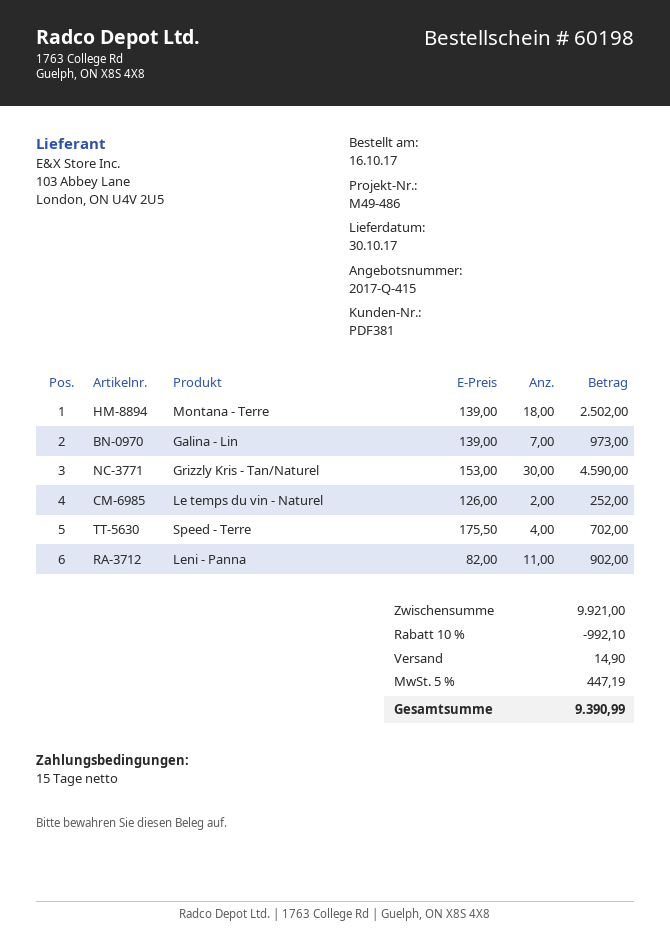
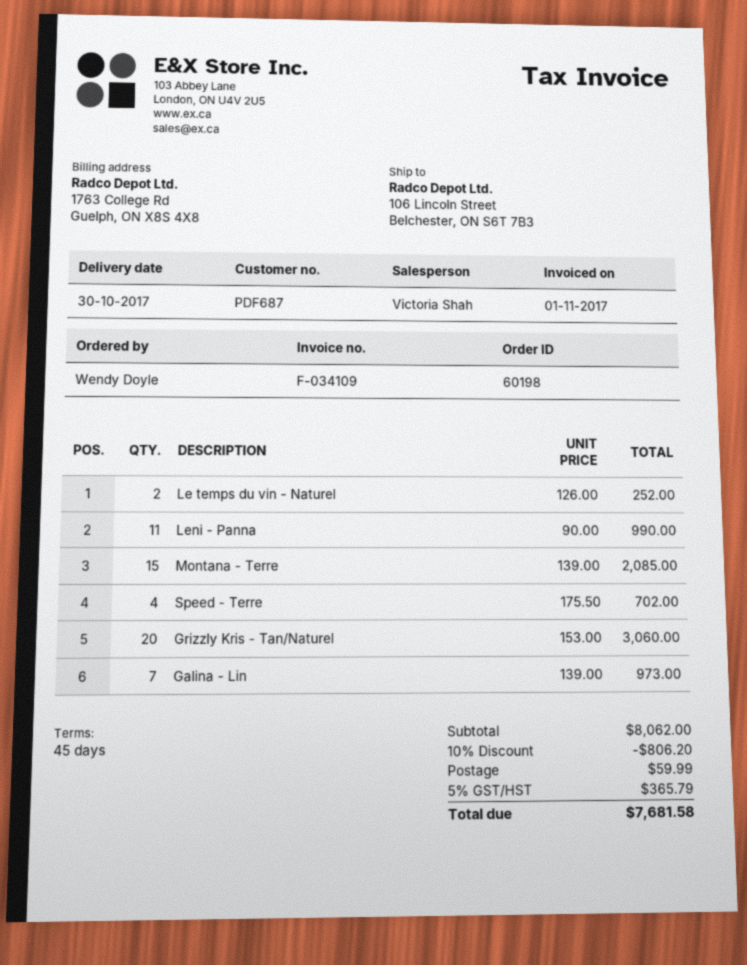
payment terms: 15 days -> 45 days
customer number: PDF381 -> PDF687
Montana - Terre: 18 x 139.00 = 2502.00 -> 15 x 139.00 = 2085.00
Grizzly Kris - Tan/Naturel: 30 x 153.00 = 4590.00 -> 20 x 153.00 = 3060.00
Leni - Panna: 11 x 82.00 = 902.00 -> 11 x 90.00 = 990.00
subtotal: 9921.00 -> 8062.00
discount: 10% = 992.10 -> 10% = 806.20
shipping: 14.90 -> 59.99
tax: 5% = 447.19 -> 5% = 365.79
total: 9390.99 -> 7681.58

